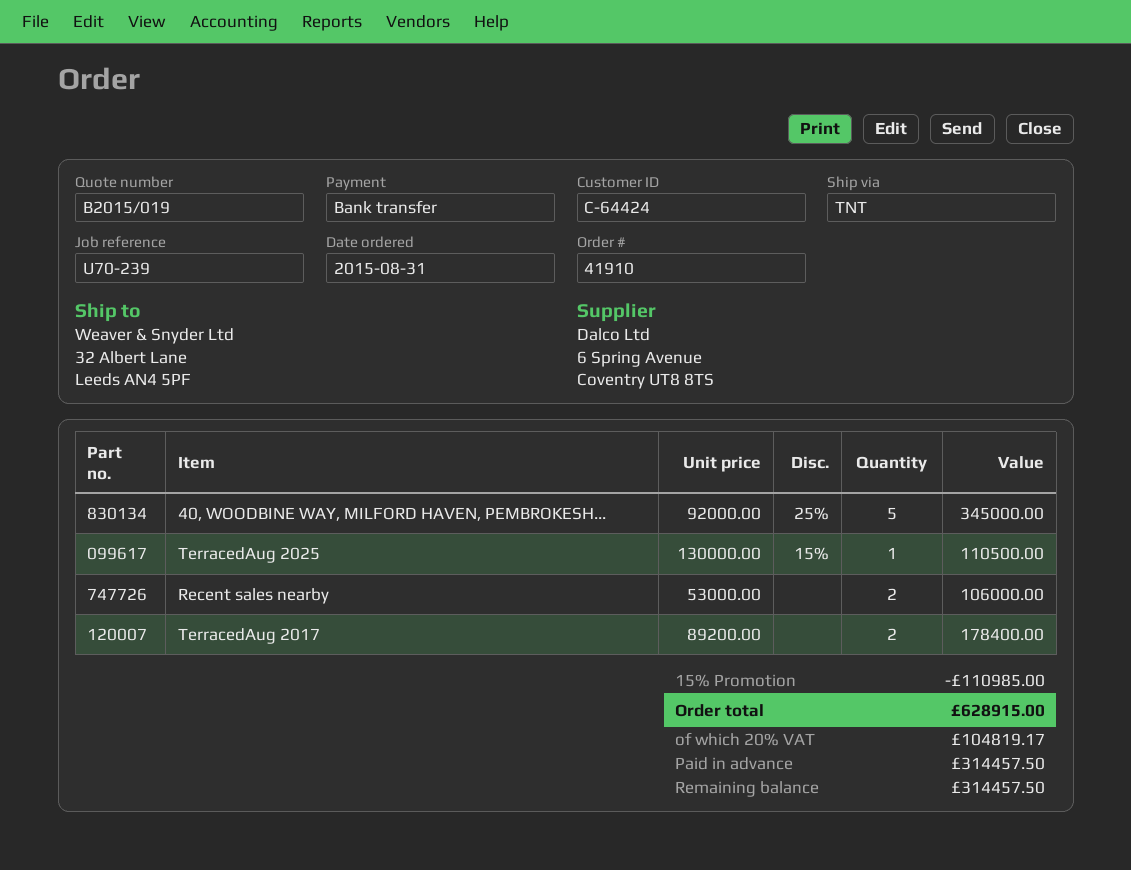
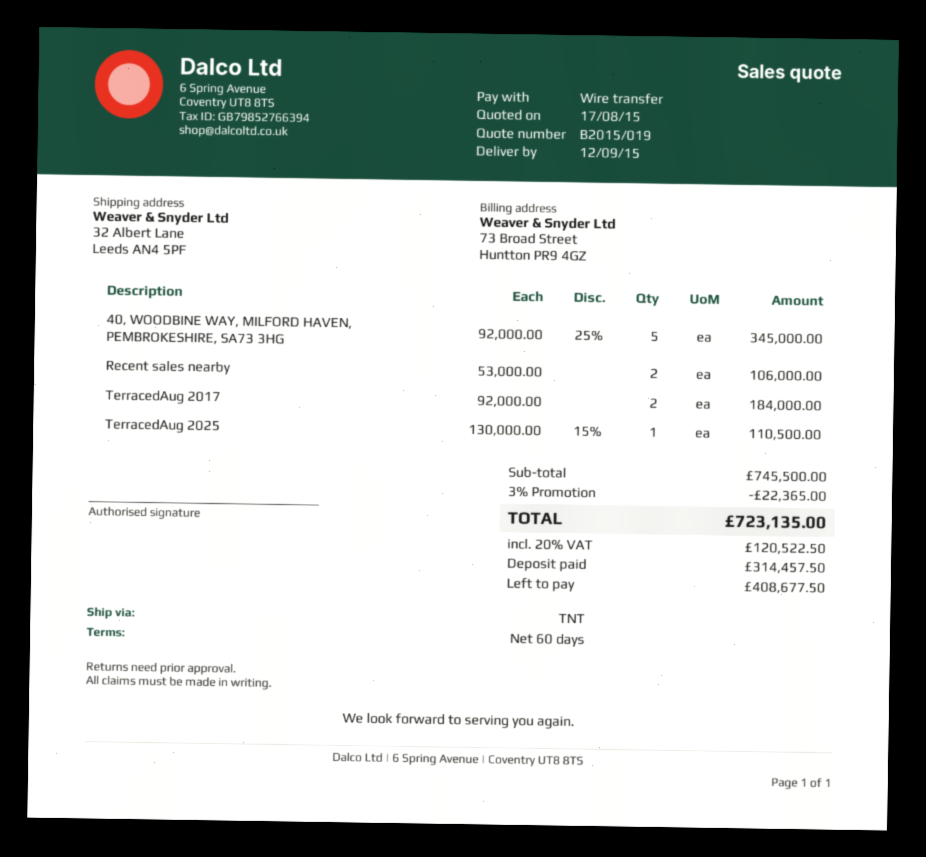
TerracedAug 2017: 2 x 89200.00 = 178400.00 -> 2 x 92000.00 = 184000.00
discount: 15% = 110985.00 -> 3% = 22365.00
tax: 20% = 104819.17 -> 20% = 120522.50
total: 628915.00 -> 723135.00
balance: 314457.50 -> 408677.50

